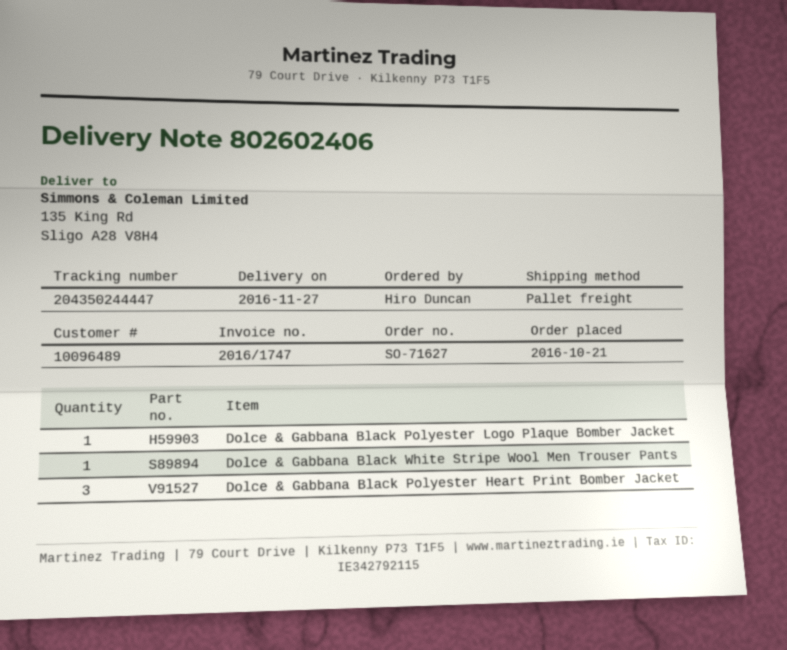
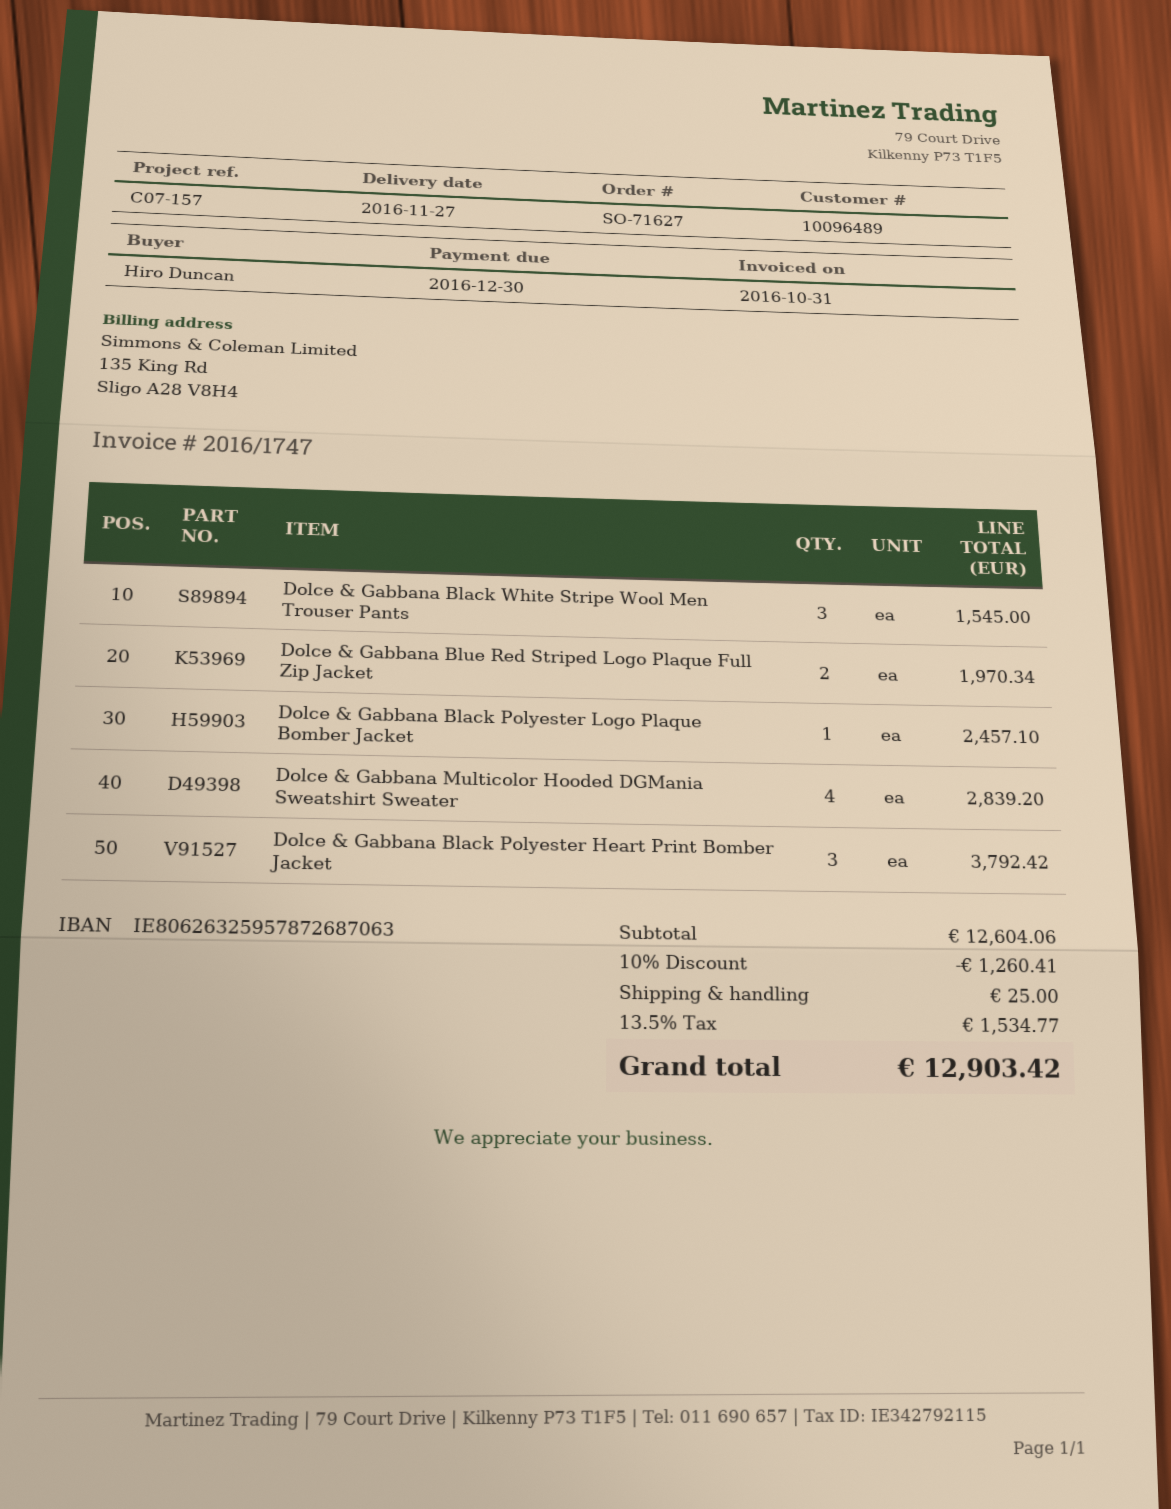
Dolce & Gabbana Black White Stripe Wool Men Trouser Pants: 1 -> 3
Dolce & Gabbana Blue Red Striped Logo Plaque Full Zip Jacket: none -> 2
Dolce & Gabbana Multicolor Hooded DGMania Sweatshirt Sweater: none -> 4

